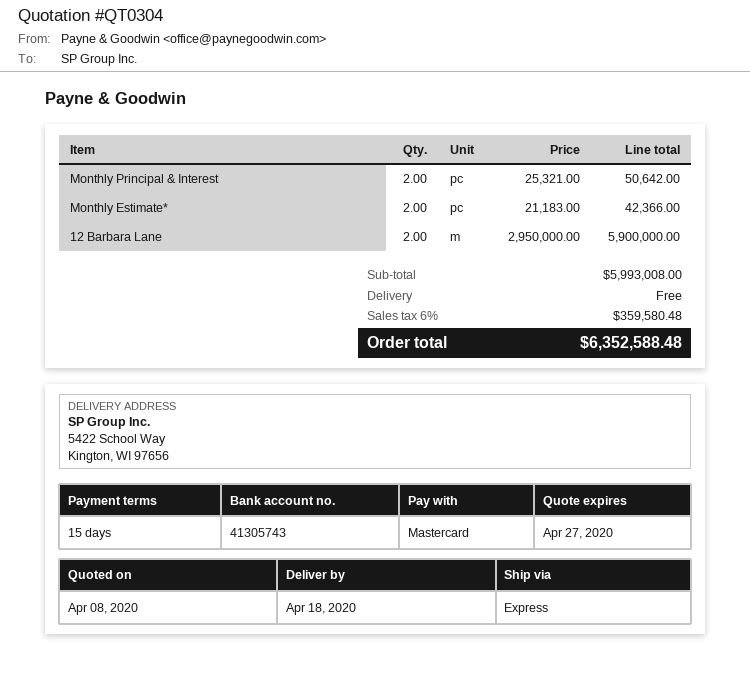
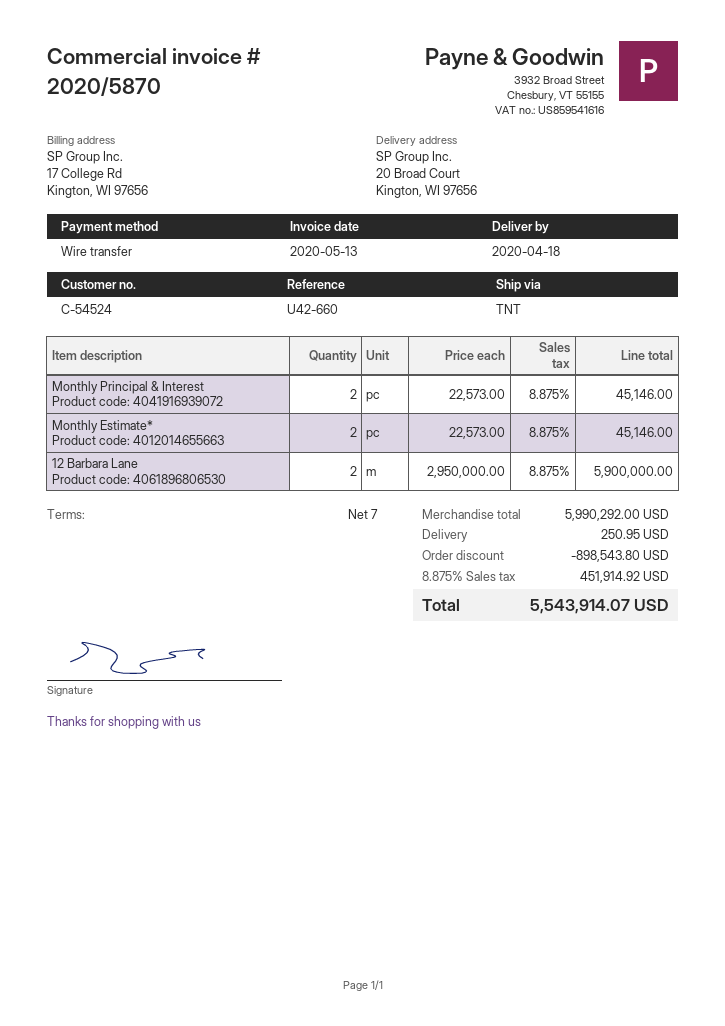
payment terms: 15 days -> 7 days
payment method: Mastercard -> bank transfer
shipping method: express -> TNT
ship to: 5422 School Way, Kington, WI 97656 -> 20 Broad Court, Kington, WI 97656
Monthly Principal & Interest: 2 x 25321.00 = 50642.00 -> 2 x 22573.00 = 45146.00
Monthly Estimate*: 2 x 21183.00 = 42366.00 -> 2 x 22573.00 = 45146.00
subtotal: 5993008.00 -> 5990292.00
discount: none -> 898543.80
shipping: 0.00 -> 250.95
tax: 6% = 359580.48 -> 8.875% = 451914.92
total: 6352588.48 -> 5543914.07

